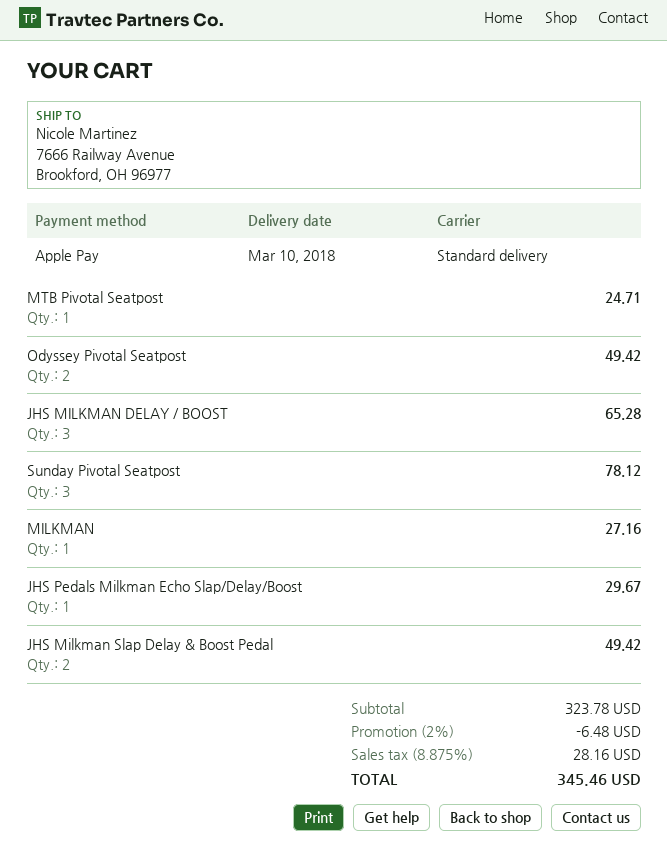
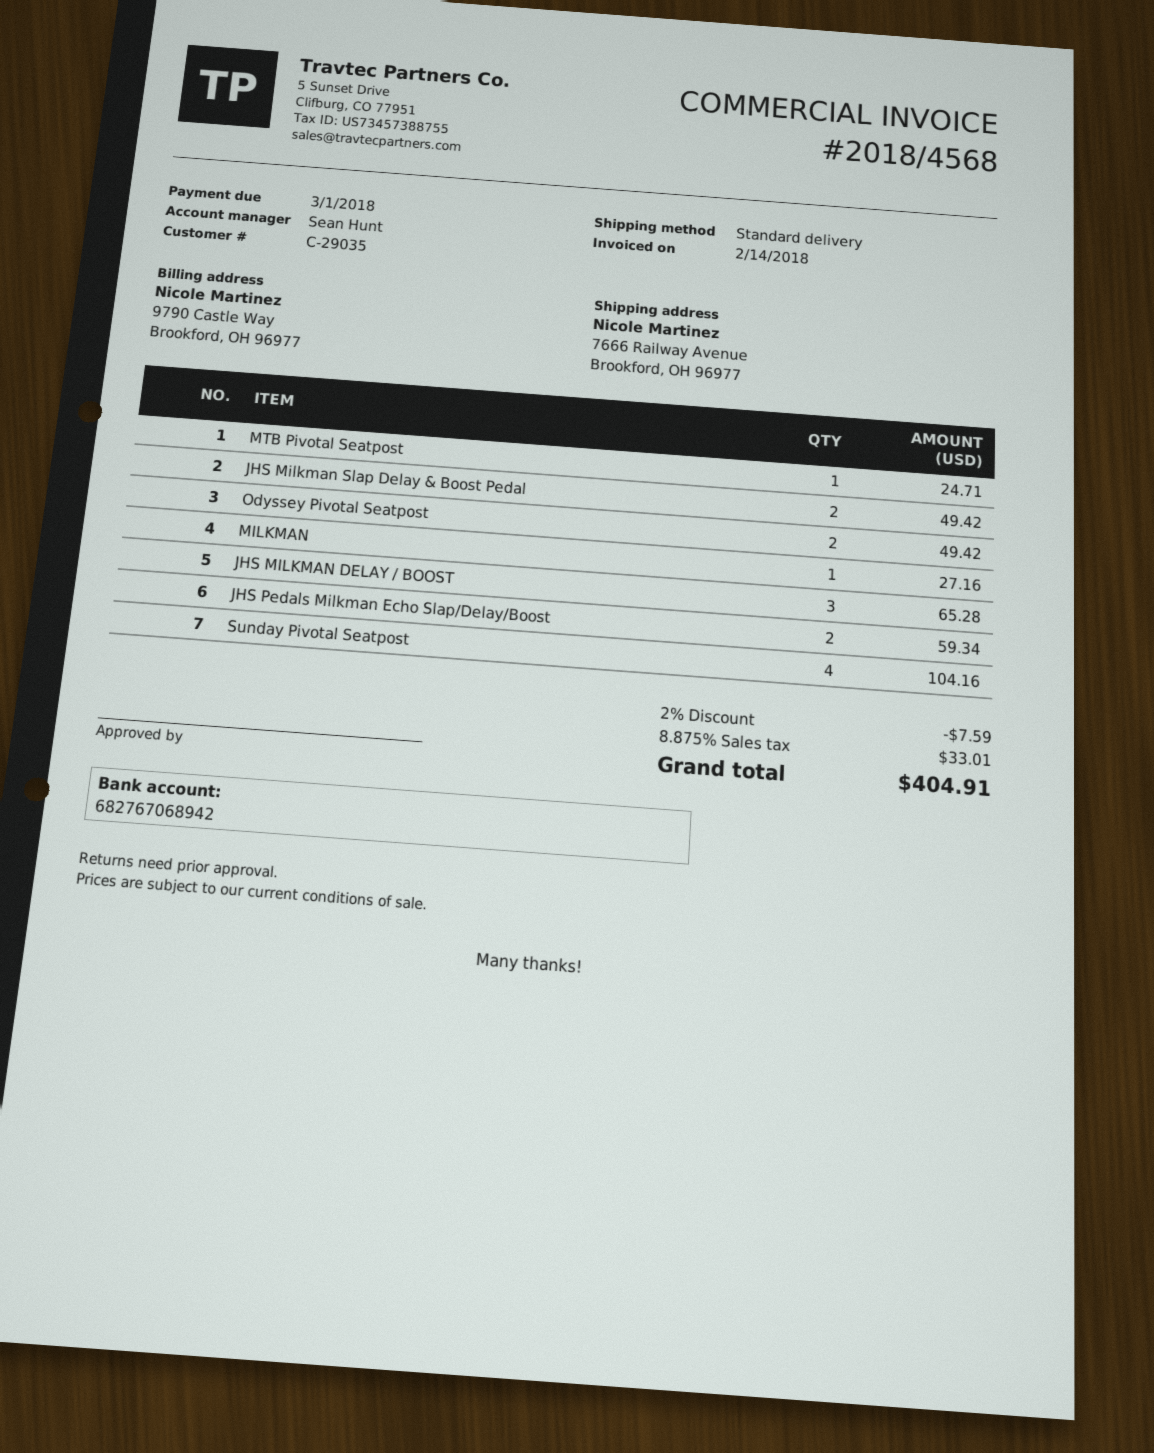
Sunday Pivotal Seatpost: 3 for 78.12 -> 4 for 104.16
JHS Pedals Milkman Echo Slap/Delay/Boost: 1 for 29.67 -> 2 for 59.34
discount: 2% = 6.48 -> 2% = 7.59
tax: 8.875% = 28.16 -> 8.875% = 33.01
total: 345.46 -> 404.91

